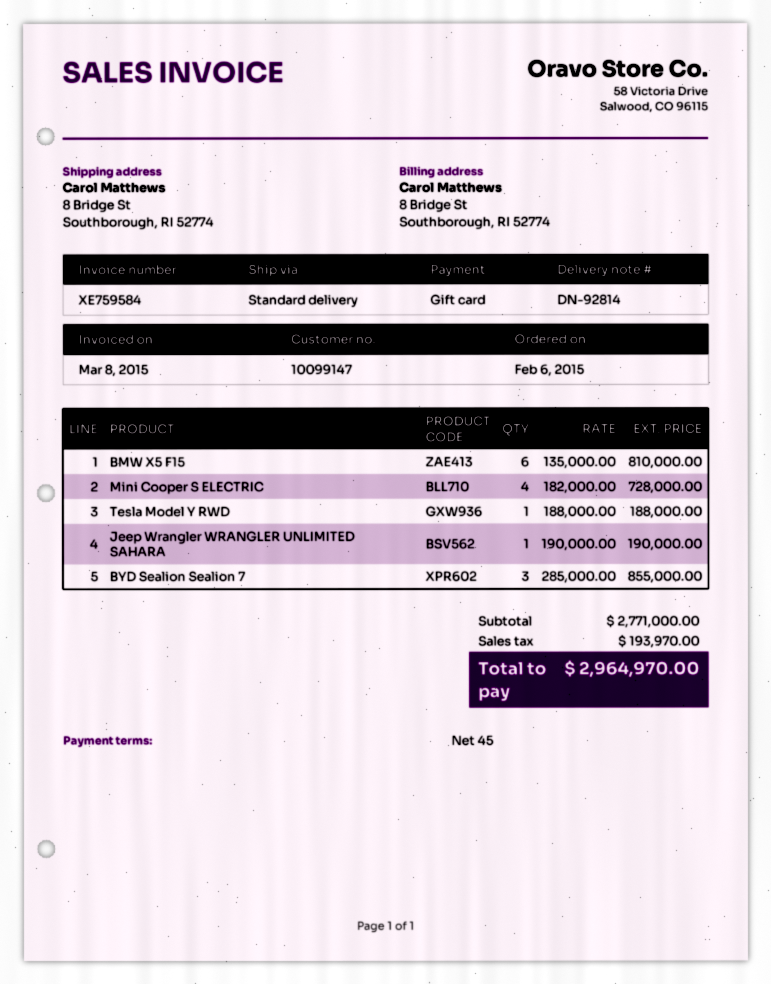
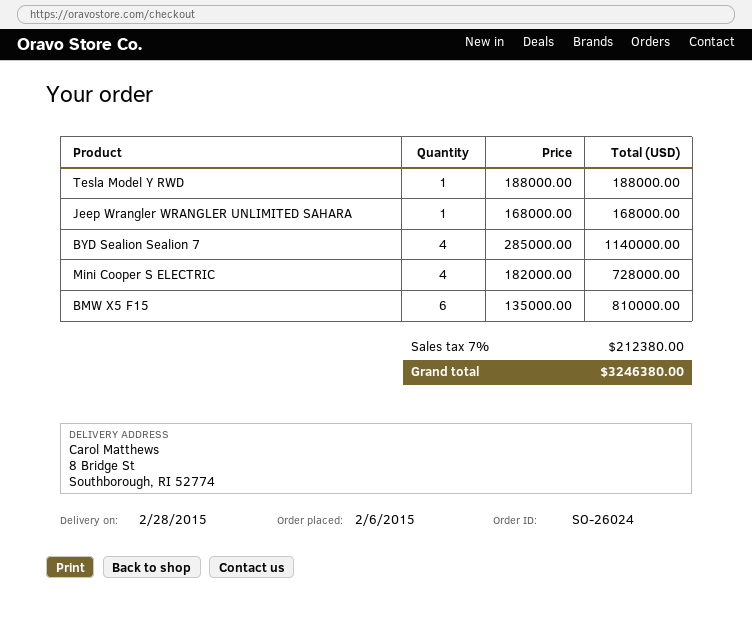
Jeep Wrangler WRANGLER UNLIMITED SAHARA: 1 x 190000.00 = 190000.00 -> 1 x 168000.00 = 168000.00
BYD Sealion Sealion 7: 3 x 285000.00 = 855000.00 -> 4 x 285000.00 = 1140000.00
tax: 193970.00 -> 212380.00
total: 2964970.00 -> 3246380.00

